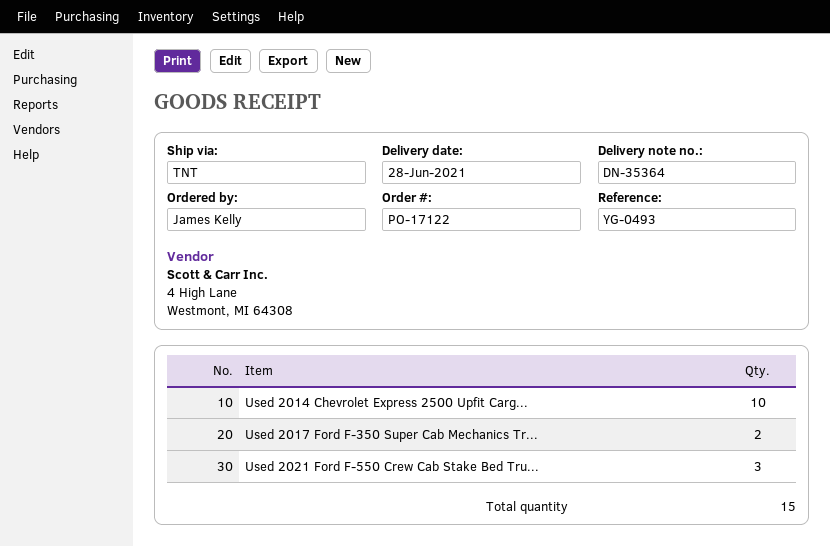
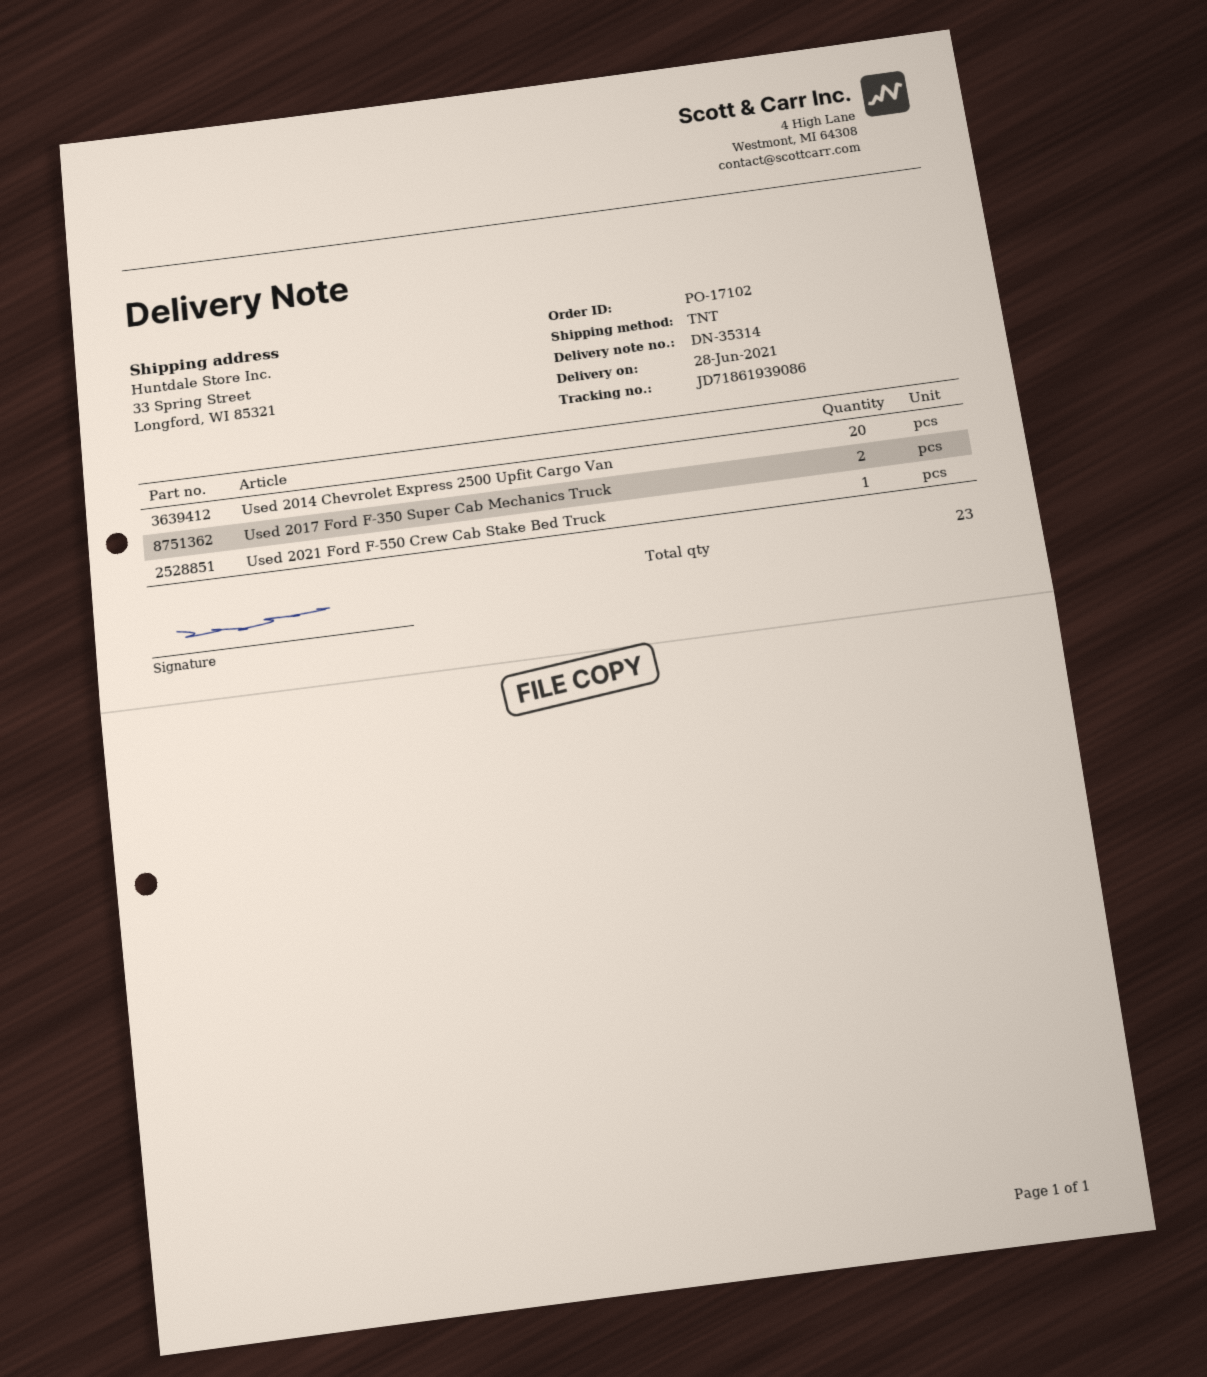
order number: PO-17122 -> PO-17102
delivery note number: DN-35364 -> DN-35314
Used 2014 Chevrolet Express 2500 Upfit Carg...: 10 -> 20
Used 2021 Ford F-550 Crew Cab Stake Bed Tru...: 3 -> 1
total quantity: 15 -> 23

